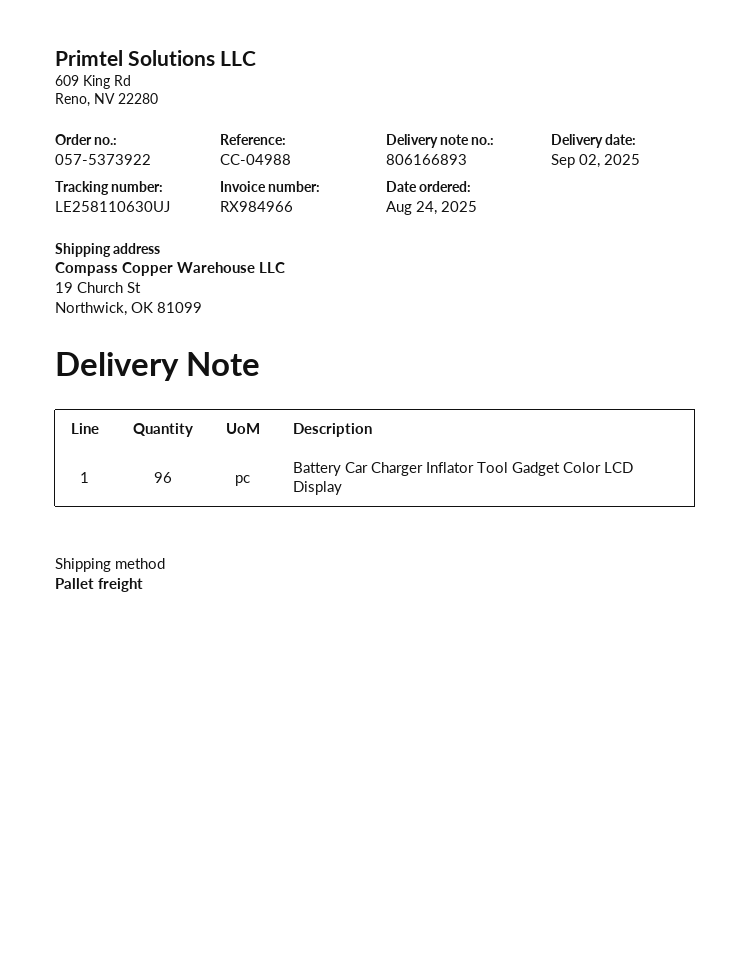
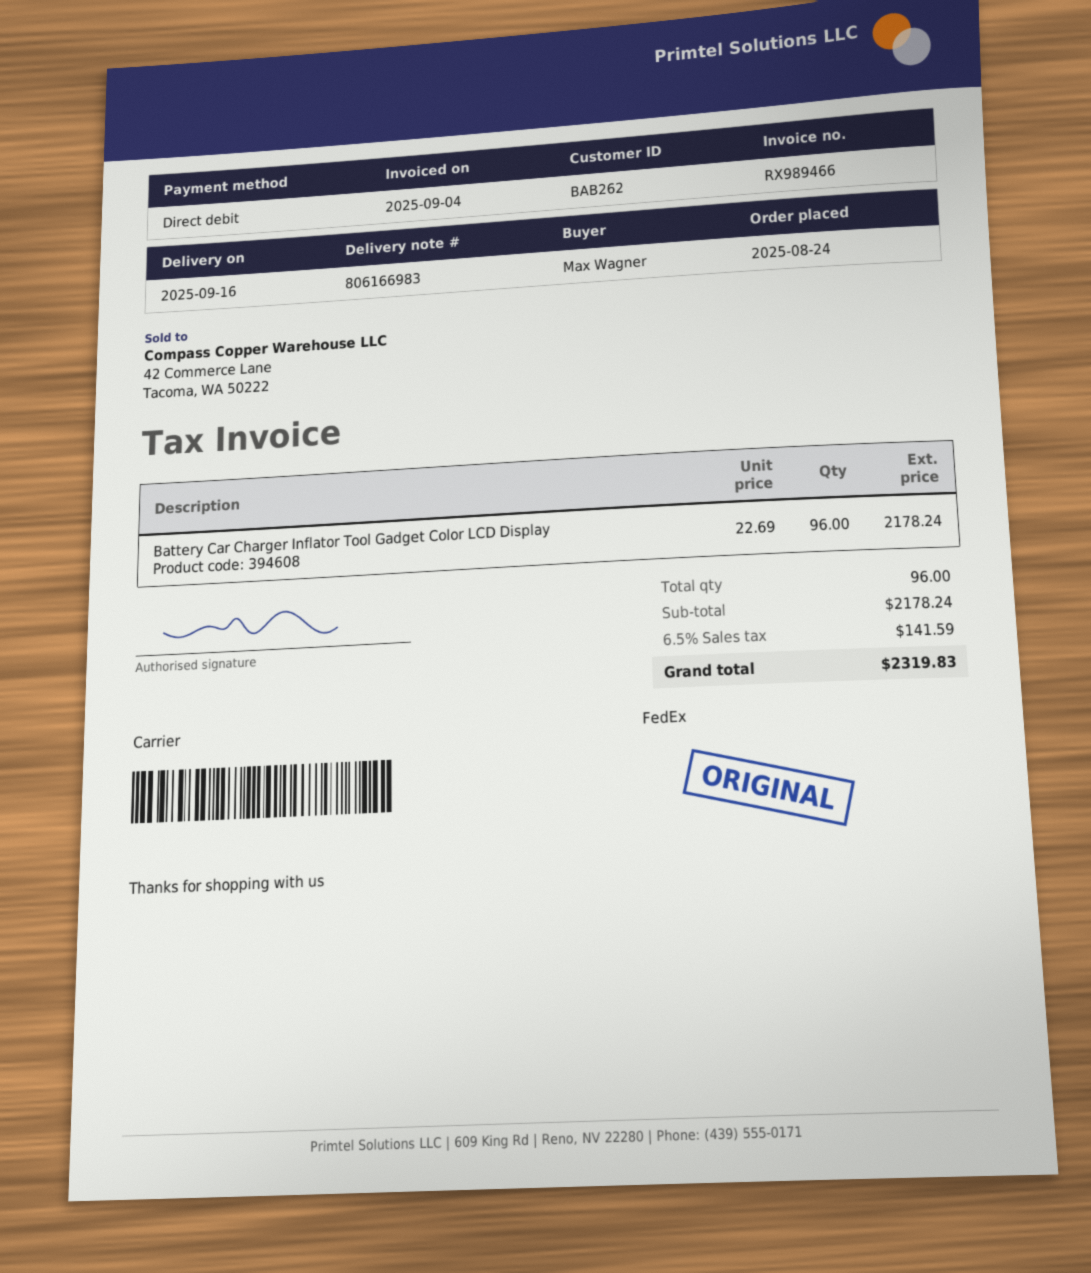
delivery note number: 806166893 -> 806166983
delivery date: 2025-09-02 -> 2025-09-16
invoice number: RX984966 -> RX989466
shipping method: pallet freight -> FedEx

